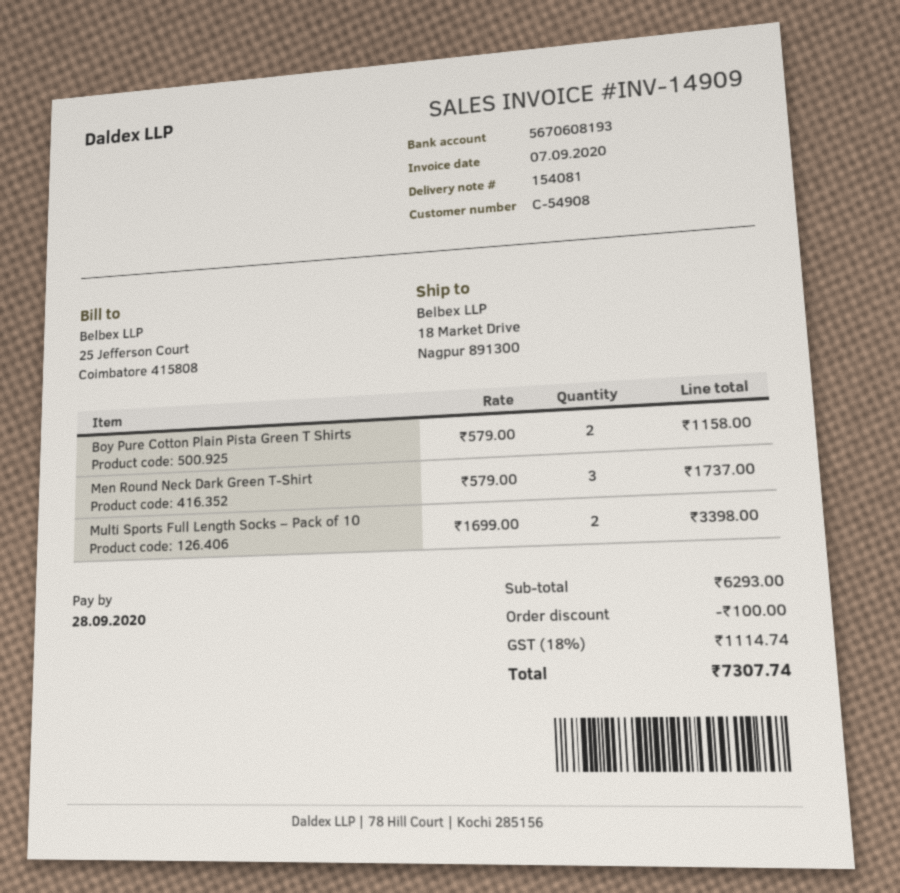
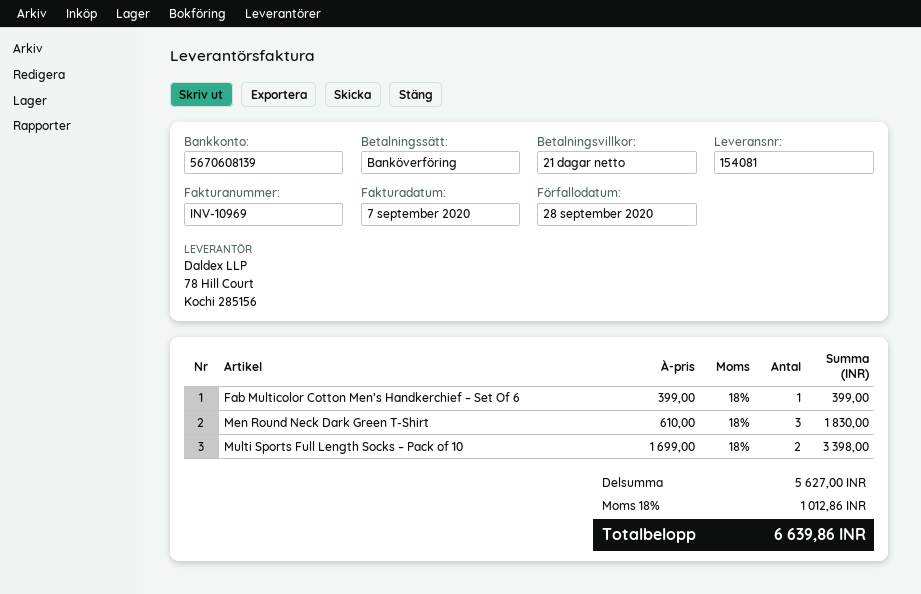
invoice number: INV-14909 -> INV-10969
bank account: 5670608193 -> 5670608139
Boy Pure Cotton Plain Pista Green T Shirts: 2 x 579.00 = 1158.00 -> none
Men Round Neck Dark Green T-Shirt: 3 x 579.00 = 1737.00 -> 3 x 610.00 = 1830.00
Fab Multicolor Cotton Men’s Handkerchief – Set Of 6: none -> 1 x 399.00 = 399.00
subtotal: 6293.00 -> 5627.00
discount: 100.00 -> none
tax: 18% = 1114.74 -> 18% = 1012.86
total: 7307.74 -> 6639.86

